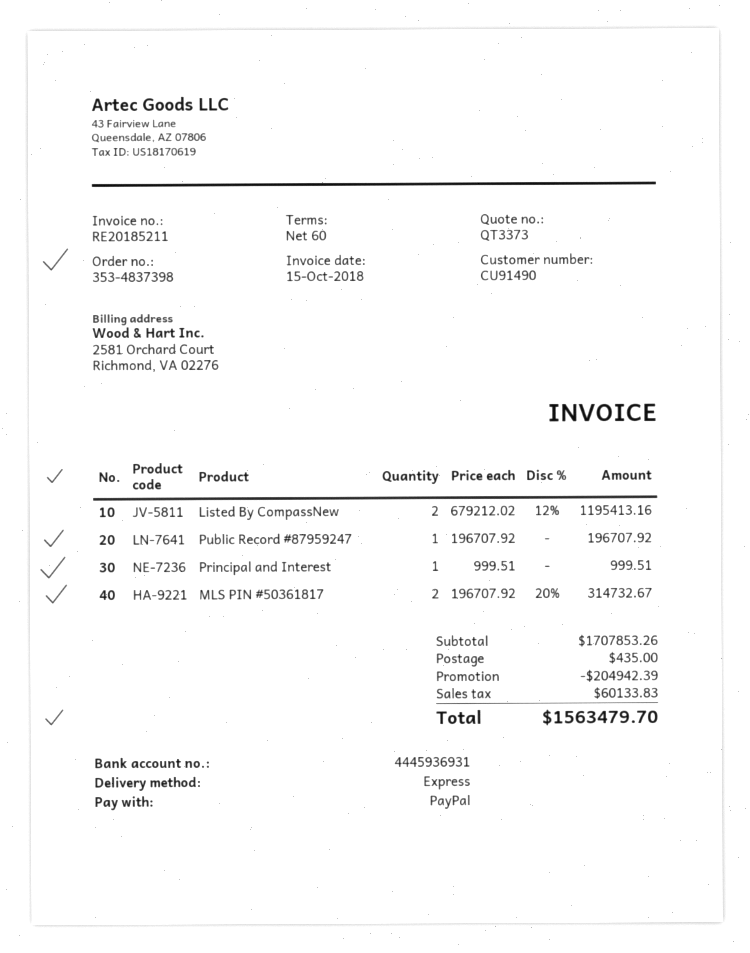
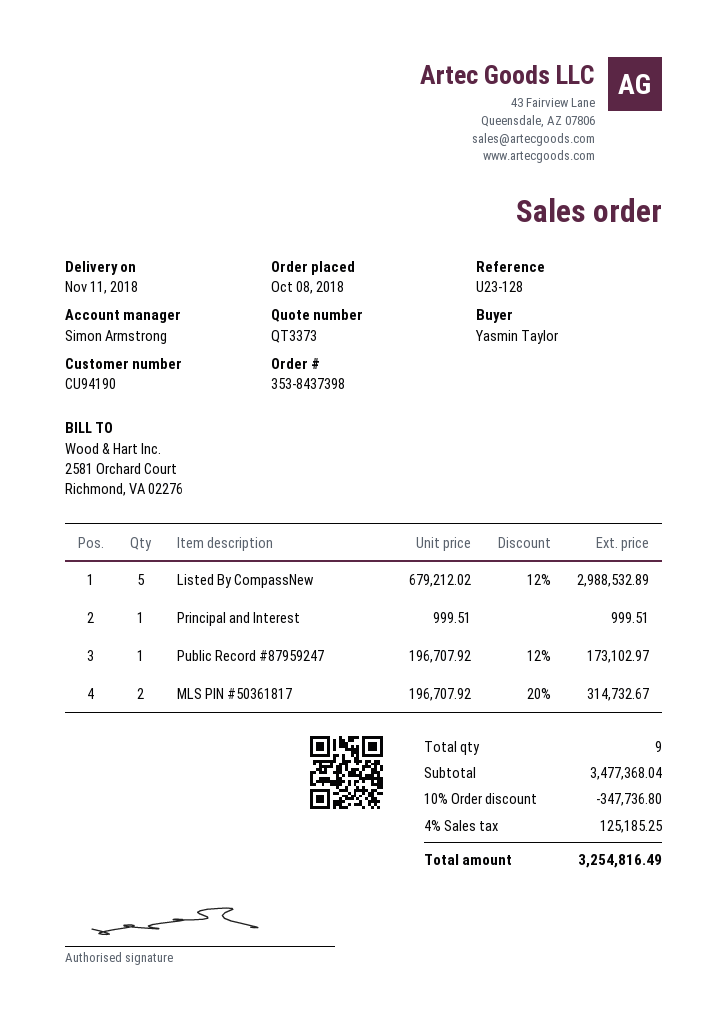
order number: 353-4837398 -> 353-8437398
customer number: CU91490 -> CU94190
Listed By CompassNew: 2 x 679212.02 - 12% = 1195413.16 -> 5 x 679212.02 - 12% = 2988532.89
Public Record #87959247: 1 x 196707.92 = 196707.92 -> 1 x 196707.92 - 12% = 173102.97
subtotal: 1707853.26 -> 3477368.04
discount: 204942.39 -> 347736.80
shipping: 435.00 -> none
tax: 60133.83 -> 125185.25
total: 1563479.70 -> 3254816.49

